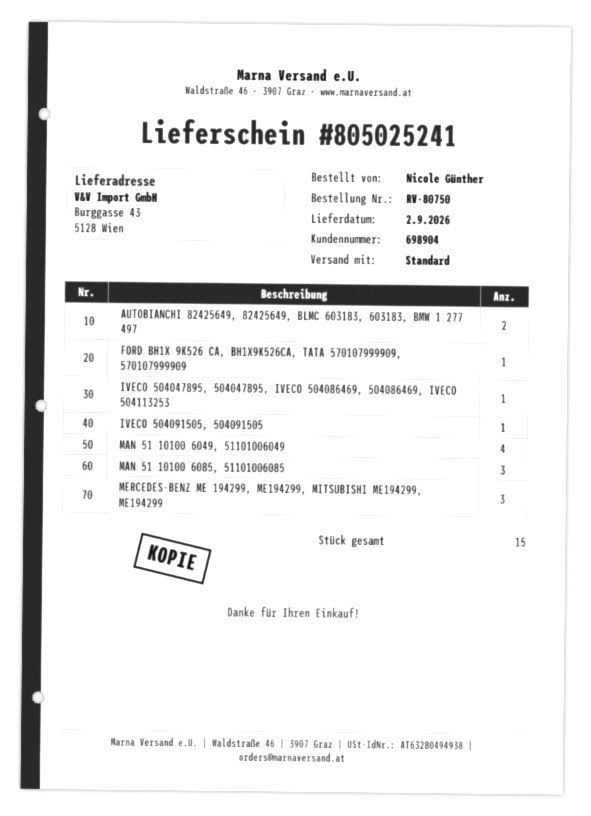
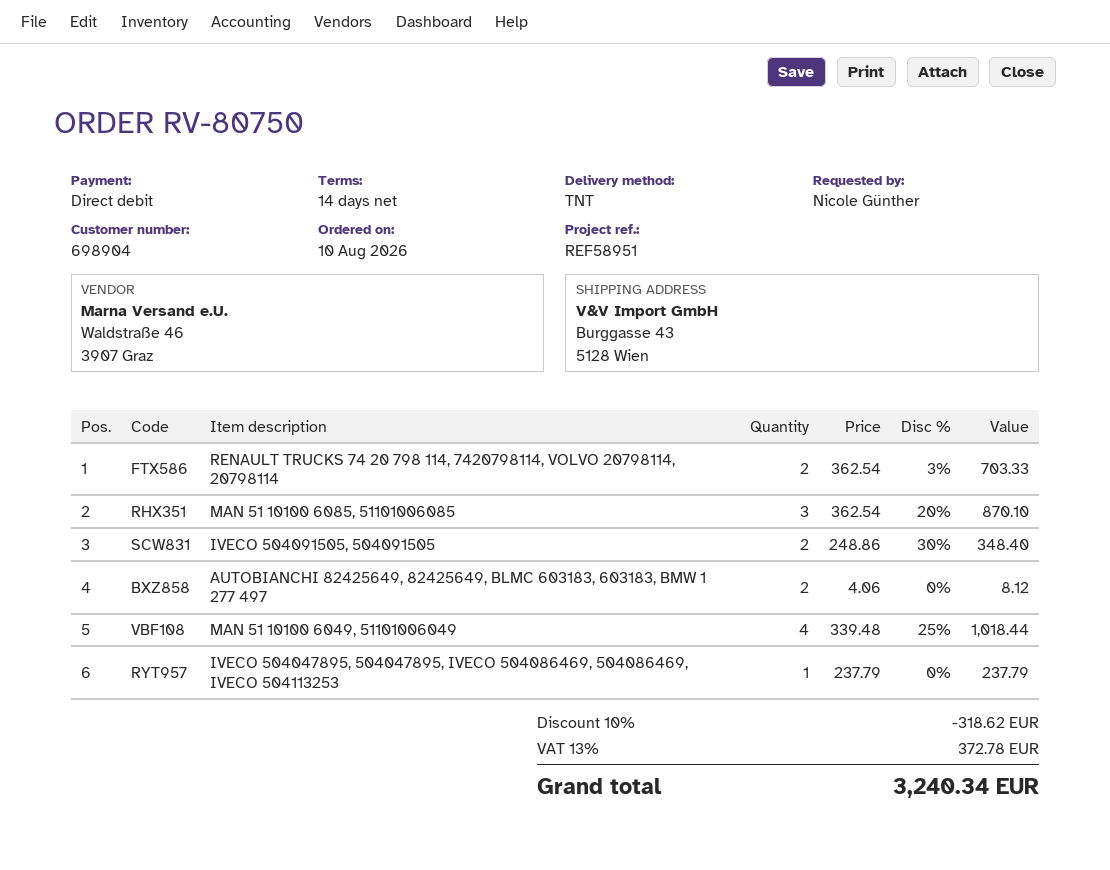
shipping method: standard -> TNT
FORD BH1X 9K526 CA, BH1X9K526CA, TATA 570107999909, 570107999909: 1 -> none
IVECO 504091505, 504091505: 1 -> 2
MERCEDES-BENZ ME 194299, ME194299, MITSUBISHI ME194299, ME194299: 3 -> none
RENAULT TRUCKS 74 20 798 114, 7420798114, VOLVO 20798114, 20798114: none -> 2

